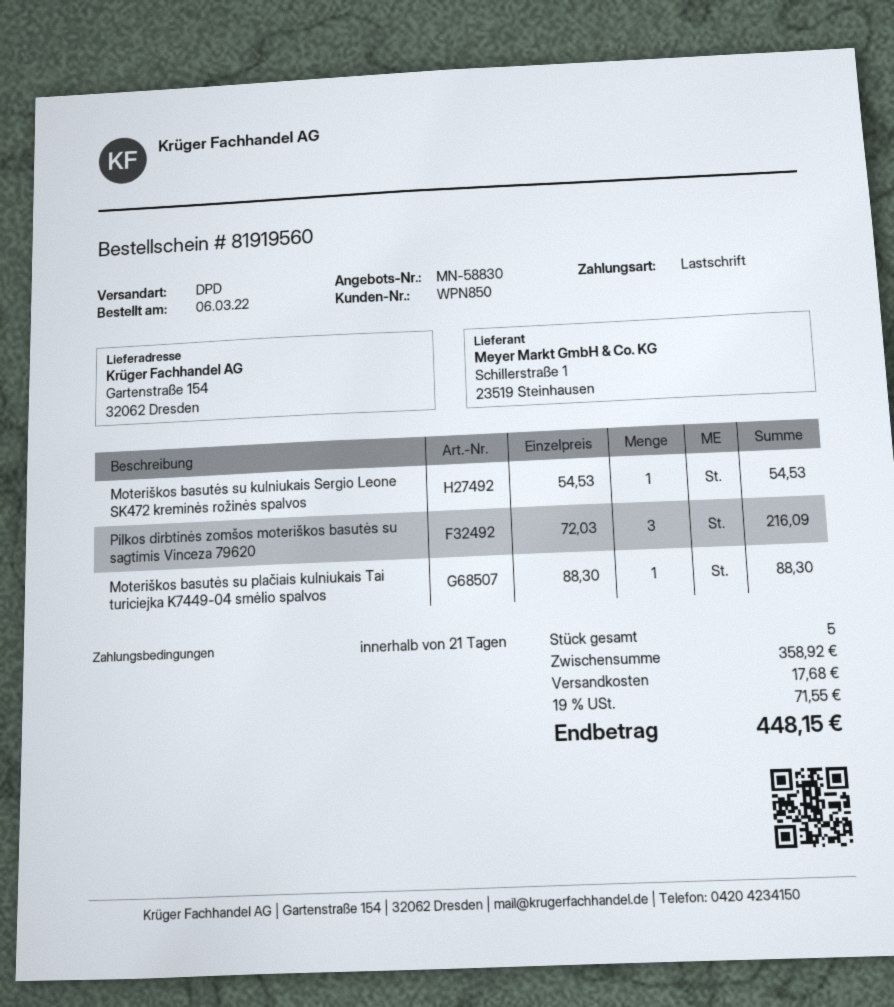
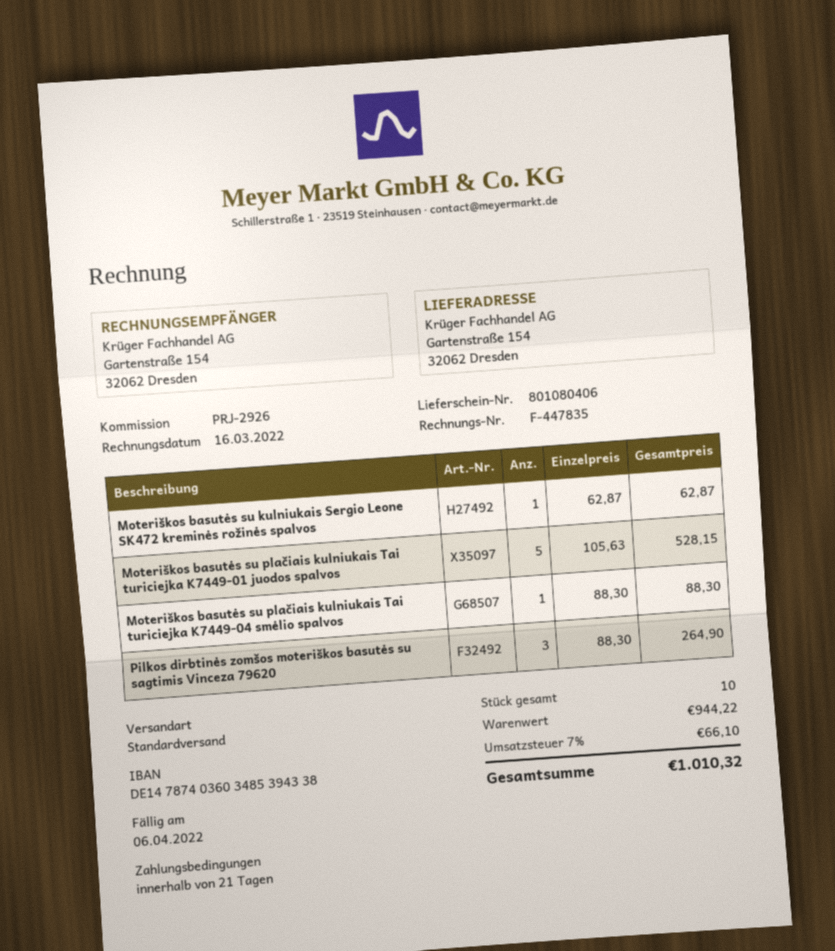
shipping method: DPD -> standard
Moteriškos basutės su kulniukais Sergio Leone SK472 kreminės rožinės spalvos: 1 x 54.53 = 54.53 -> 1 x 62.87 = 62.87
Pilkos dirbtinės zomšos moteriškos basutės su sagtimis Vinceza 79620: 3 x 72.03 = 216.09 -> 3 x 88.30 = 264.90
Moteriškos basutės su plačiais kulniukais Tai turiciejka K7449-01 juodos spalvos: none -> 5 x 105.63 = 528.15
total quantity: 5 -> 10
subtotal: 358.92 -> 944.22
shipping: 17.68 -> none
tax: 19% = 71.55 -> 7% = 66.10
total: 448.15 -> 1010.32

